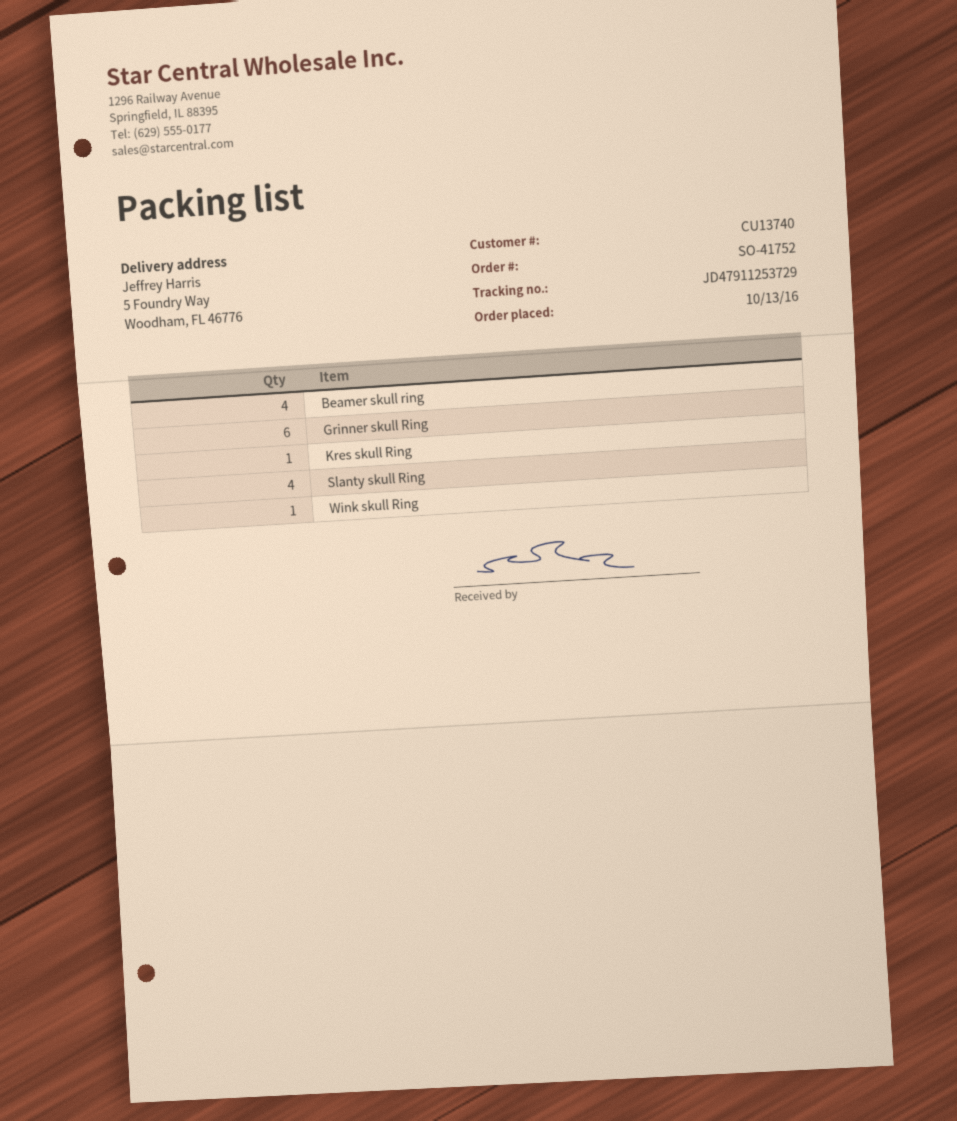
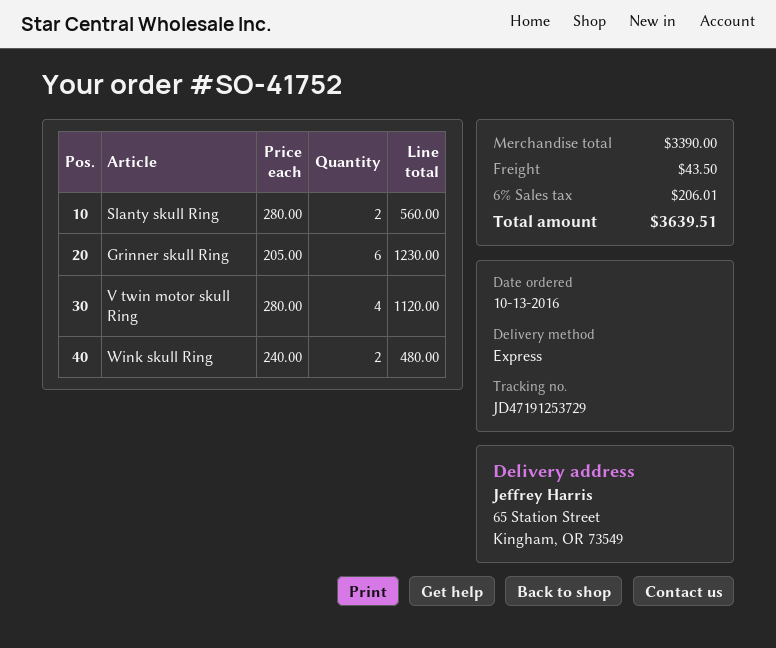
tracking number: JD47911253729 -> JD47191253729
ship to: 5 Foundry Way, Woodham, FL 46776 -> 65 Station Street, Kingham, OR 73549
Beamer skull ring: 4 -> none
Kres skull Ring: 1 -> none
Slanty skull Ring: 4 -> 2
Wink skull Ring: 1 -> 2
V twin motor skull Ring: none -> 4

